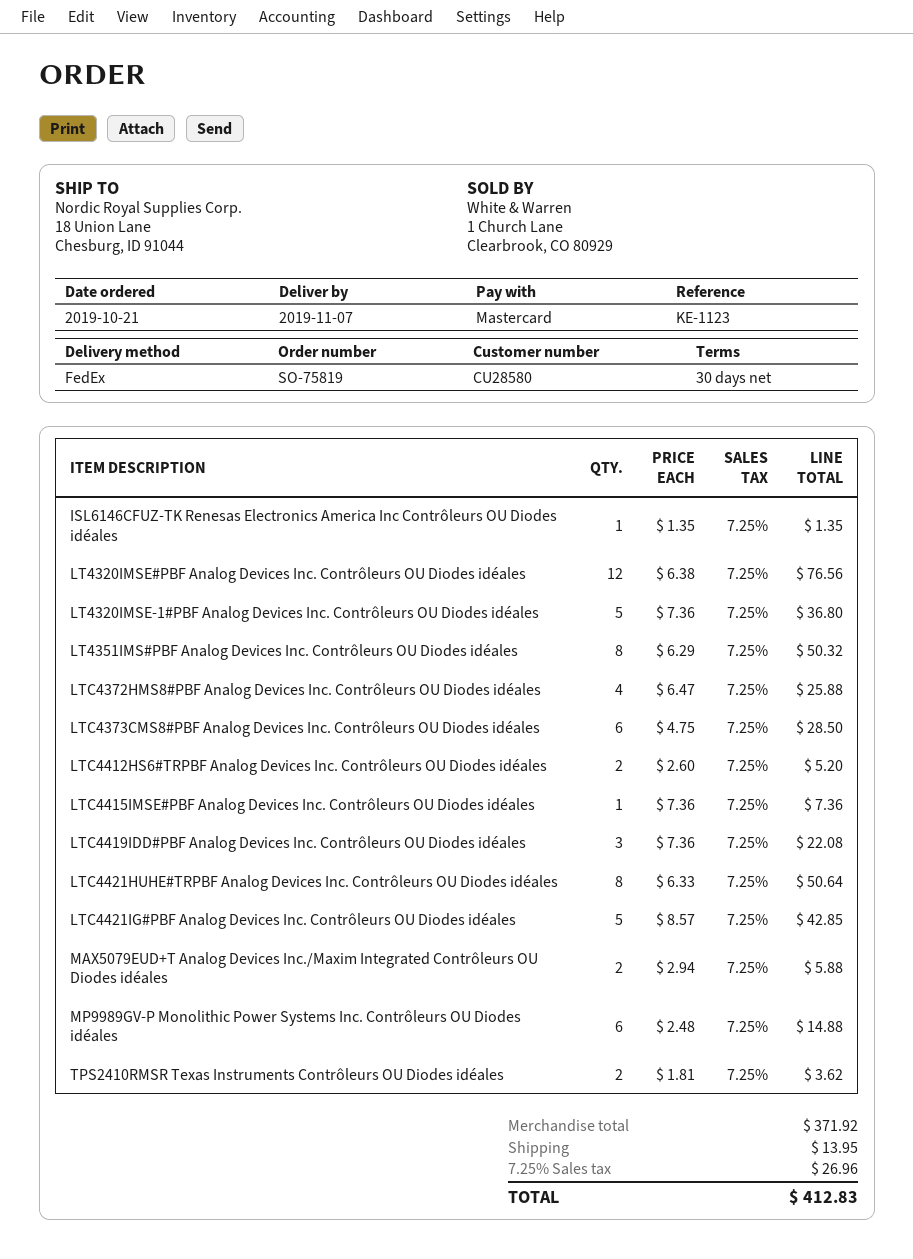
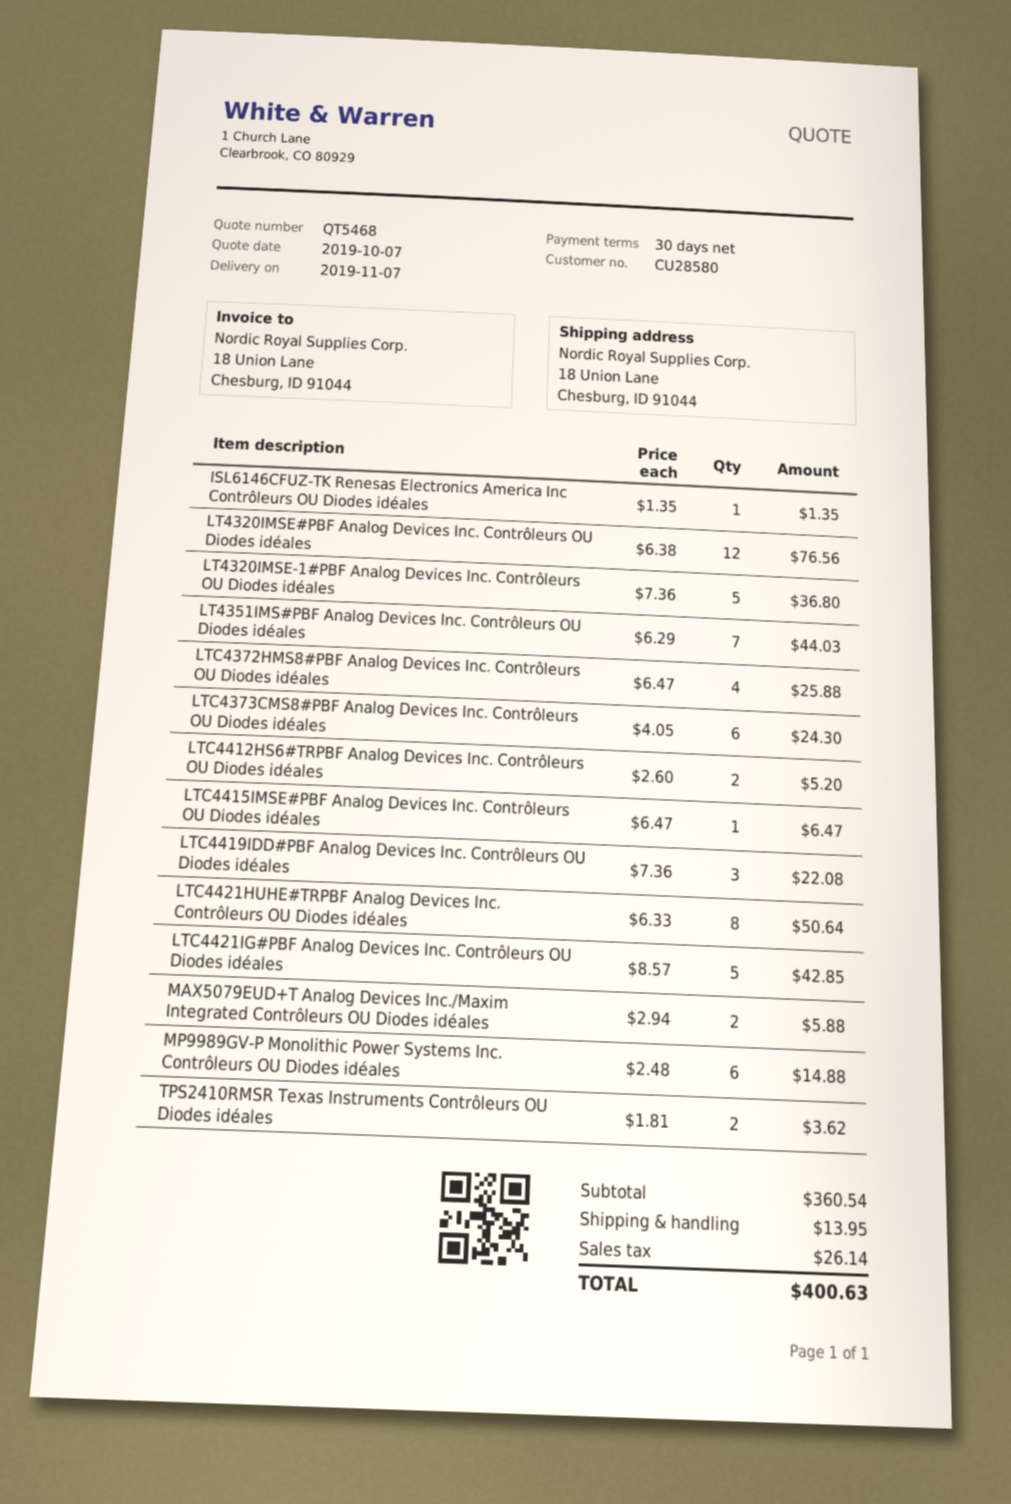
LT4351IMS#PBF Analog Devices Inc. Contrôleurs OU Diodes idéales: 8 x 6.29 = 50.32 -> 7 x 6.29 = 44.03
LTC4373CMS8#PBF Analog Devices Inc. Contrôleurs OU Diodes idéales: 6 x 4.75 = 28.50 -> 6 x 4.05 = 24.30
LTC4415IMSE#PBF Analog Devices Inc. Contrôleurs OU Diodes idéales: 1 x 7.36 = 7.36 -> 1 x 6.47 = 6.47
subtotal: 371.92 -> 360.54
tax: 26.96 -> 26.14
total: 412.83 -> 400.63

